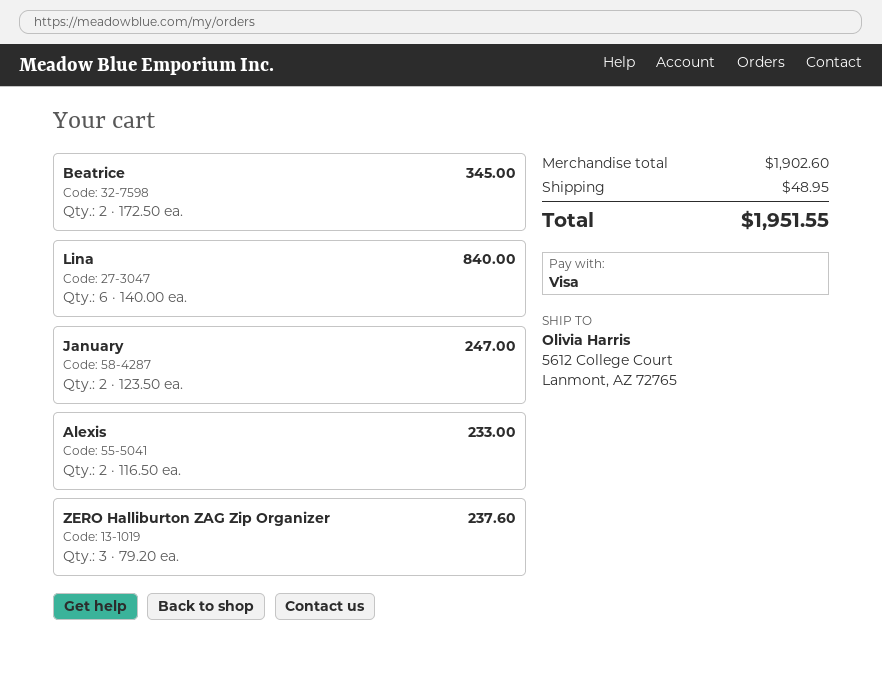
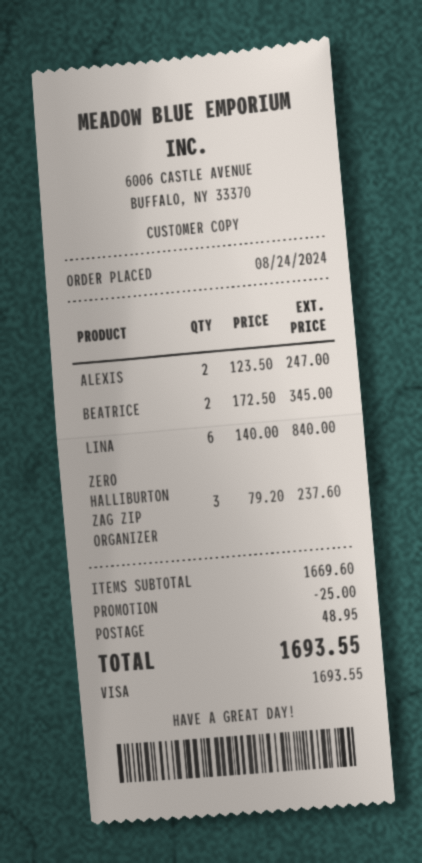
January: 2 x 123.50 = 247.00 -> none
Alexis: 2 x 116.50 = 233.00 -> 2 x 123.50 = 247.00
subtotal: 1902.60 -> 1669.60
discount: none -> 25.00
total: 1951.55 -> 1693.55

